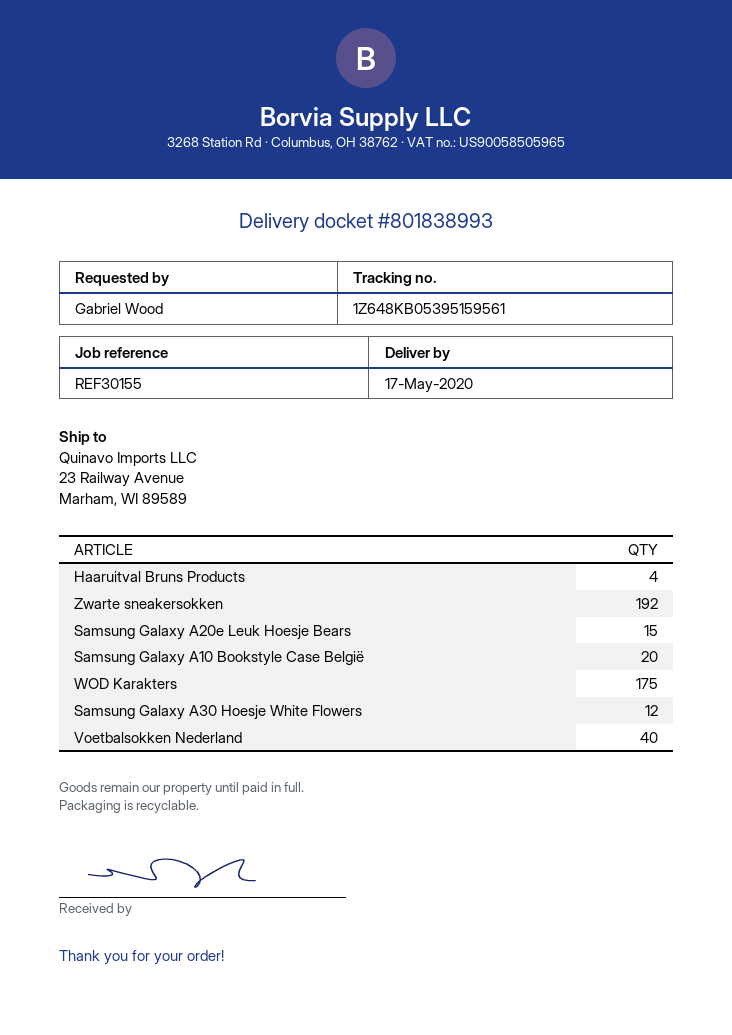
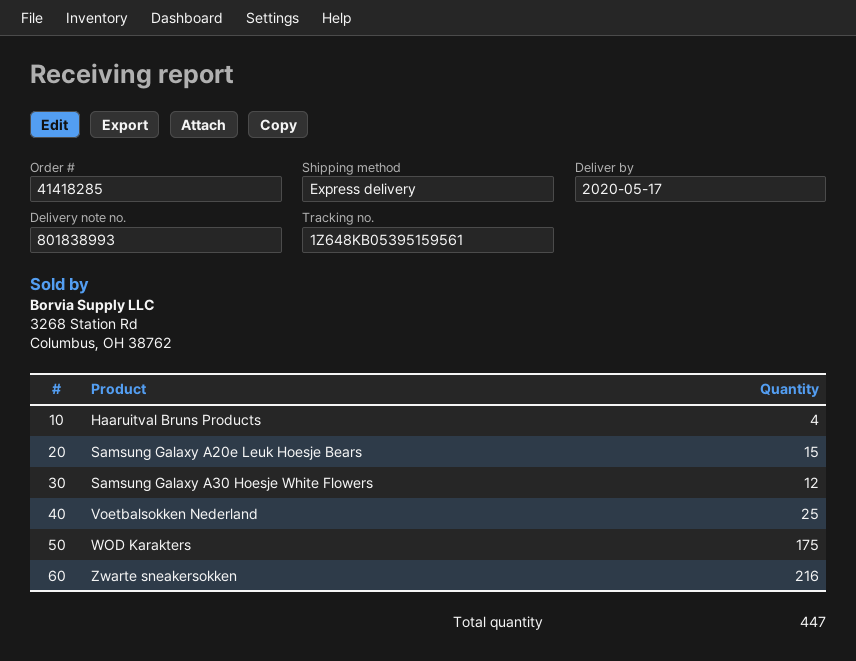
Zwarte sneakersokken: 192 -> 216
Samsung Galaxy A10 Bookstyle Case België: 20 -> none
Voetbalsokken Nederland: 40 -> 25

